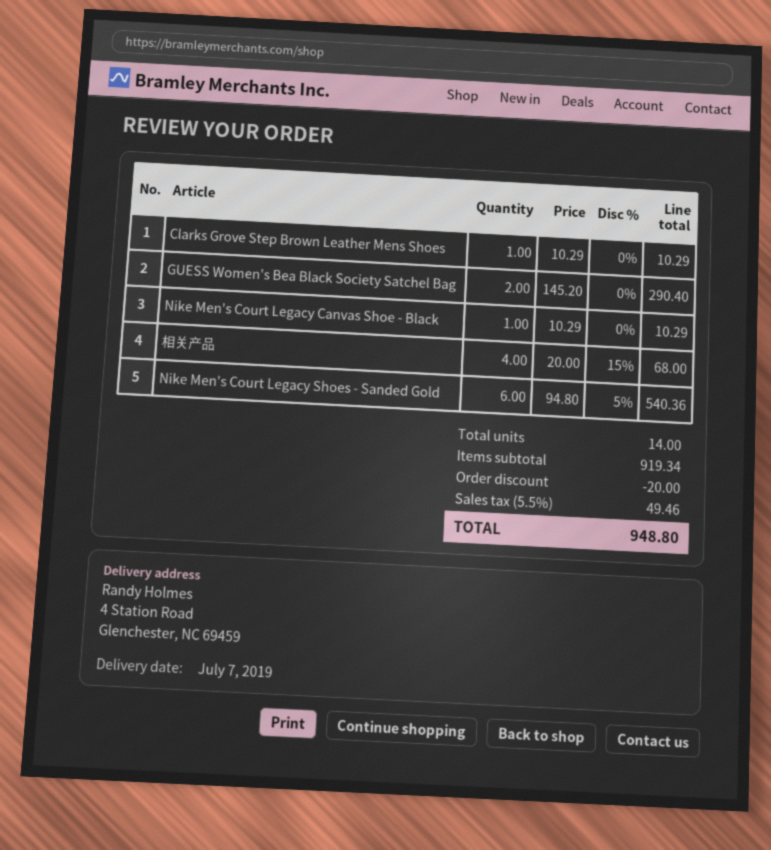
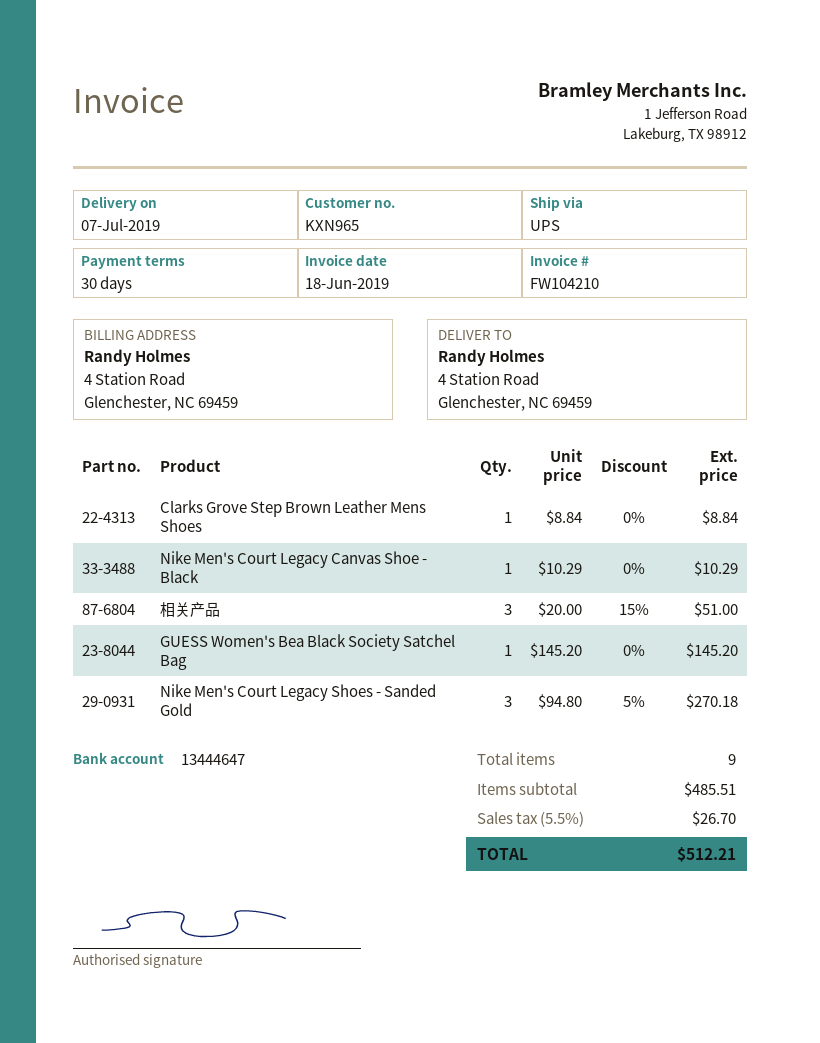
Clarks Grove Step Brown Leather Mens Shoes: 1 x 10.29 = 10.29 -> 1 x 8.84 = 8.84
GUESS Women's Bea Black Society Satchel Bag: 2 x 145.20 = 290.40 -> 1 x 145.20 = 145.20
相关产品: 4 x 20.00 - 15% = 68.00 -> 3 x 20.00 - 15% = 51.00
Nike Men's Court Legacy Shoes - Sanded Gold: 6 x 94.80 - 5% = 540.36 -> 3 x 94.80 - 5% = 270.18
total quantity: 14 -> 9
subtotal: 919.34 -> 485.51
discount: 20.00 -> none
tax: 5.5% = 49.46 -> 5.5% = 26.70
total: 948.80 -> 512.21

